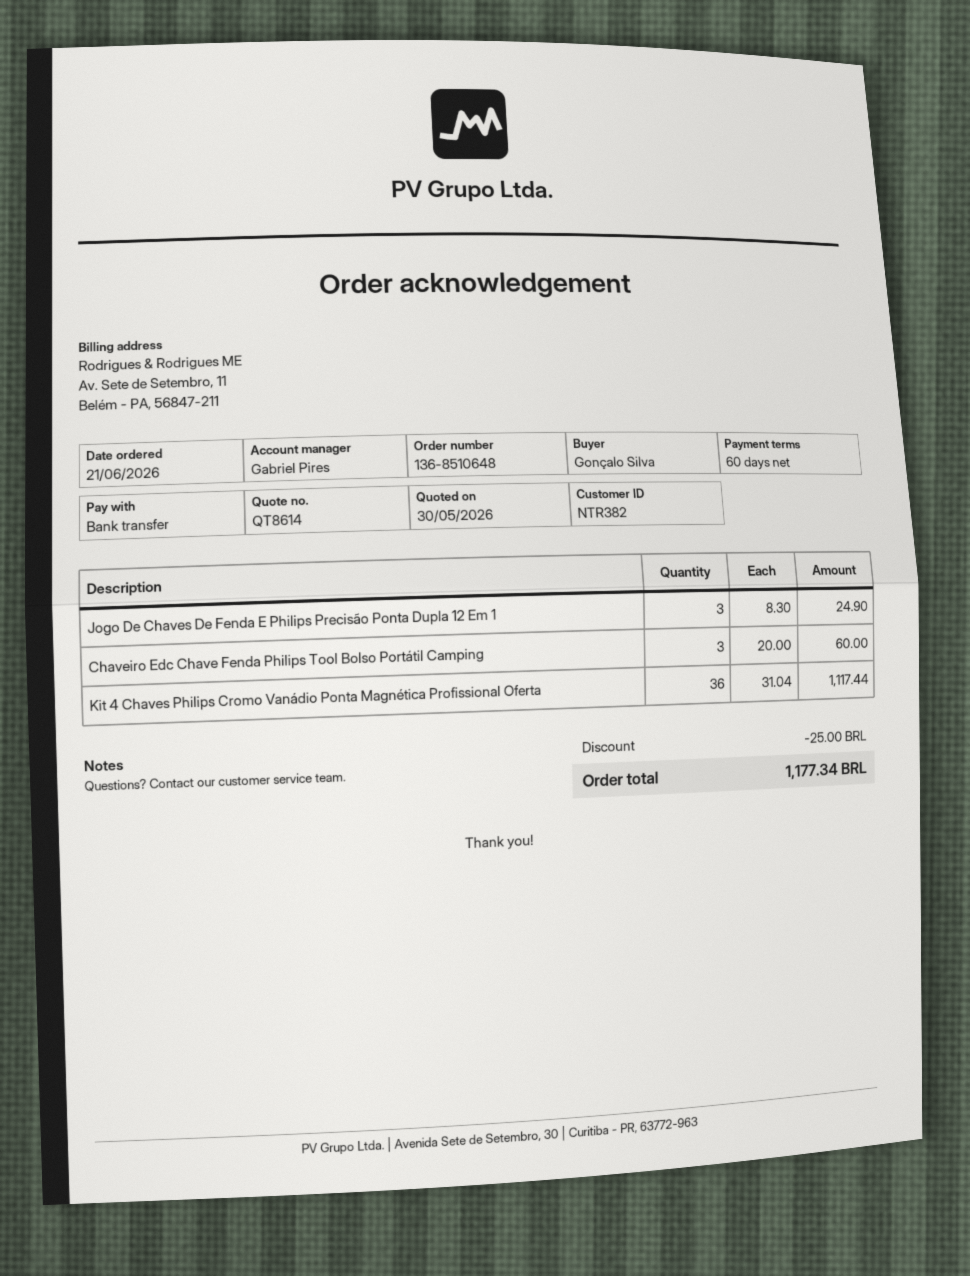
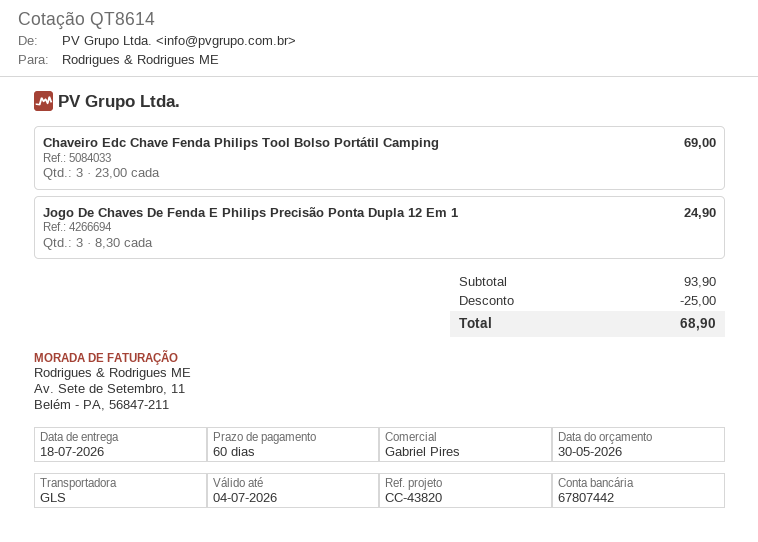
Chaveiro Edc Chave Fenda Philips Tool Bolso Portátil Camping: 3 x 20.00 = 60.00 -> 3 x 23.00 = 69.00
Kit 4 Chaves Philips Cromo Vanádio Ponta Magnética Profissional Oferta: 36 x 31.04 = 1117.44 -> none
total: 1177.34 -> 68.90

